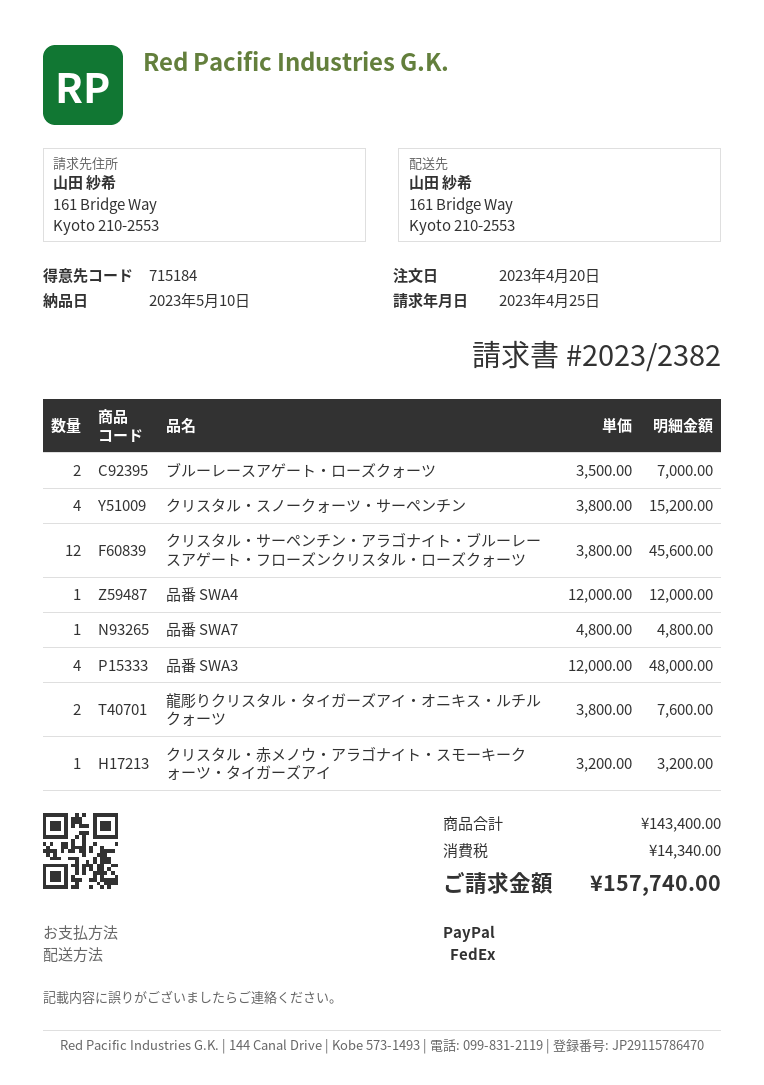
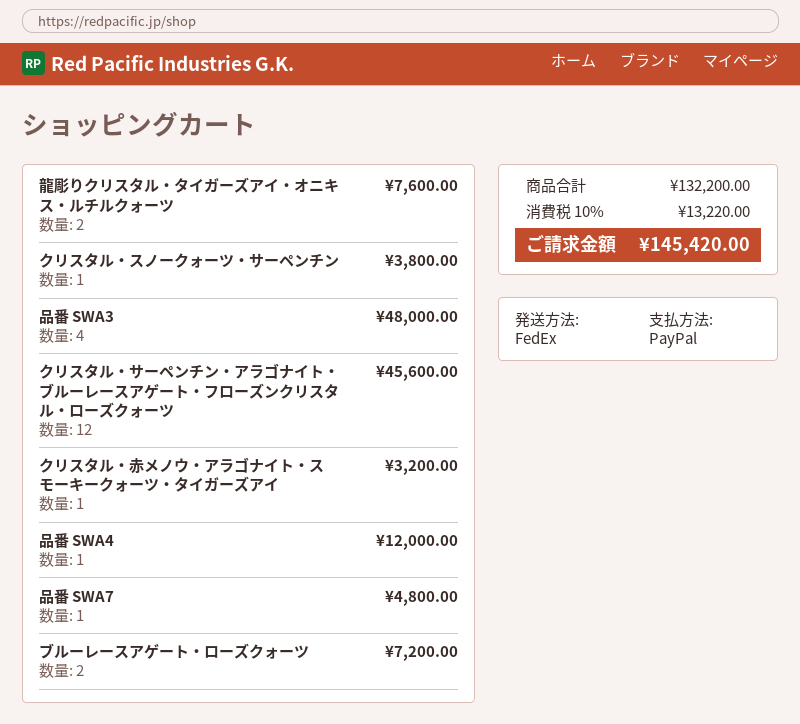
ブルーレースアゲート・ローズクォーツ: 2 for 7000.00 -> 2 for 7200.00
クリスタル・スノークォーツ・サーペンチン: 4 for 15200.00 -> 1 for 3800.00
subtotal: 143400.00 -> 132200.00
tax: 14340.00 -> 13220.00
total: 157740.00 -> 145420.00

